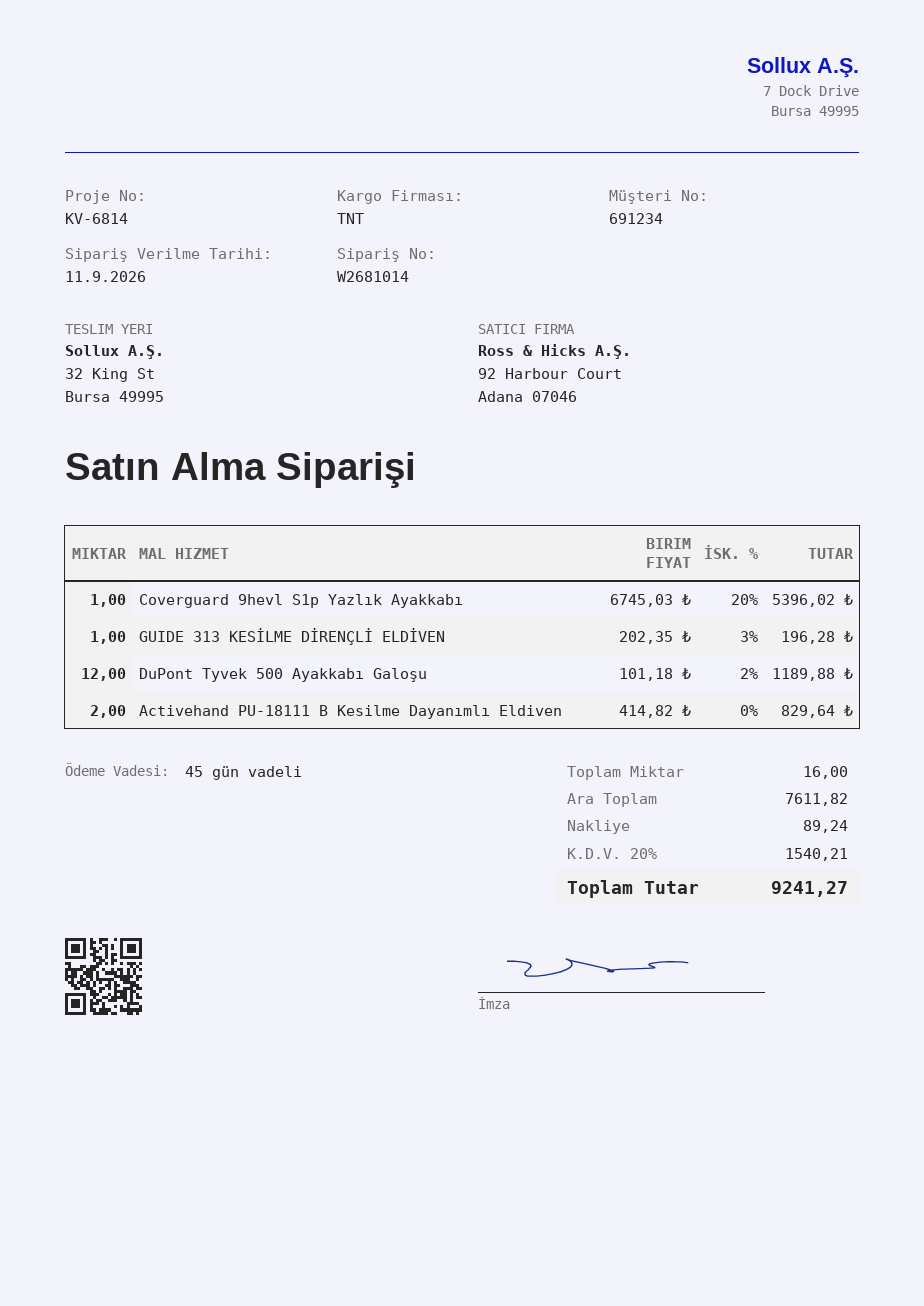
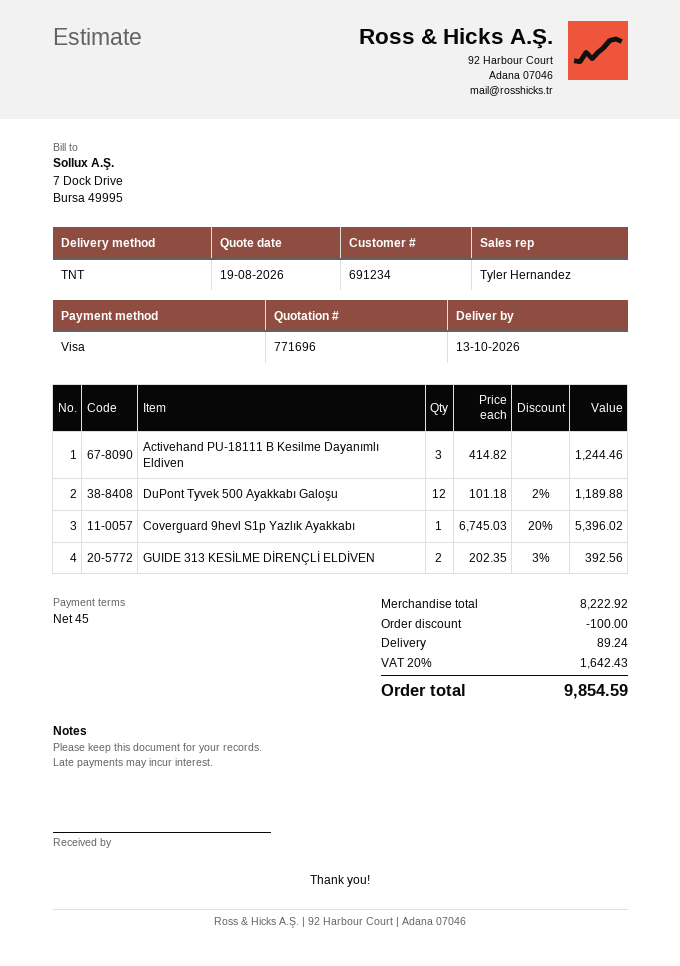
GUIDE 313 KESİLME DİRENÇLİ ELDİVEN: 1 x 202.35 - 3% = 196.28 -> 2 x 202.35 - 3% = 392.56
Activehand PU-18111 B Kesilme Dayanımlı Eldiven: 2 x 414.82 = 829.64 -> 3 x 414.82 = 1244.46
subtotal: 7611.82 -> 8222.92
discount: none -> 100.00
tax: 20% = 1540.21 -> 20% = 1642.43
total: 9241.27 -> 9854.59

